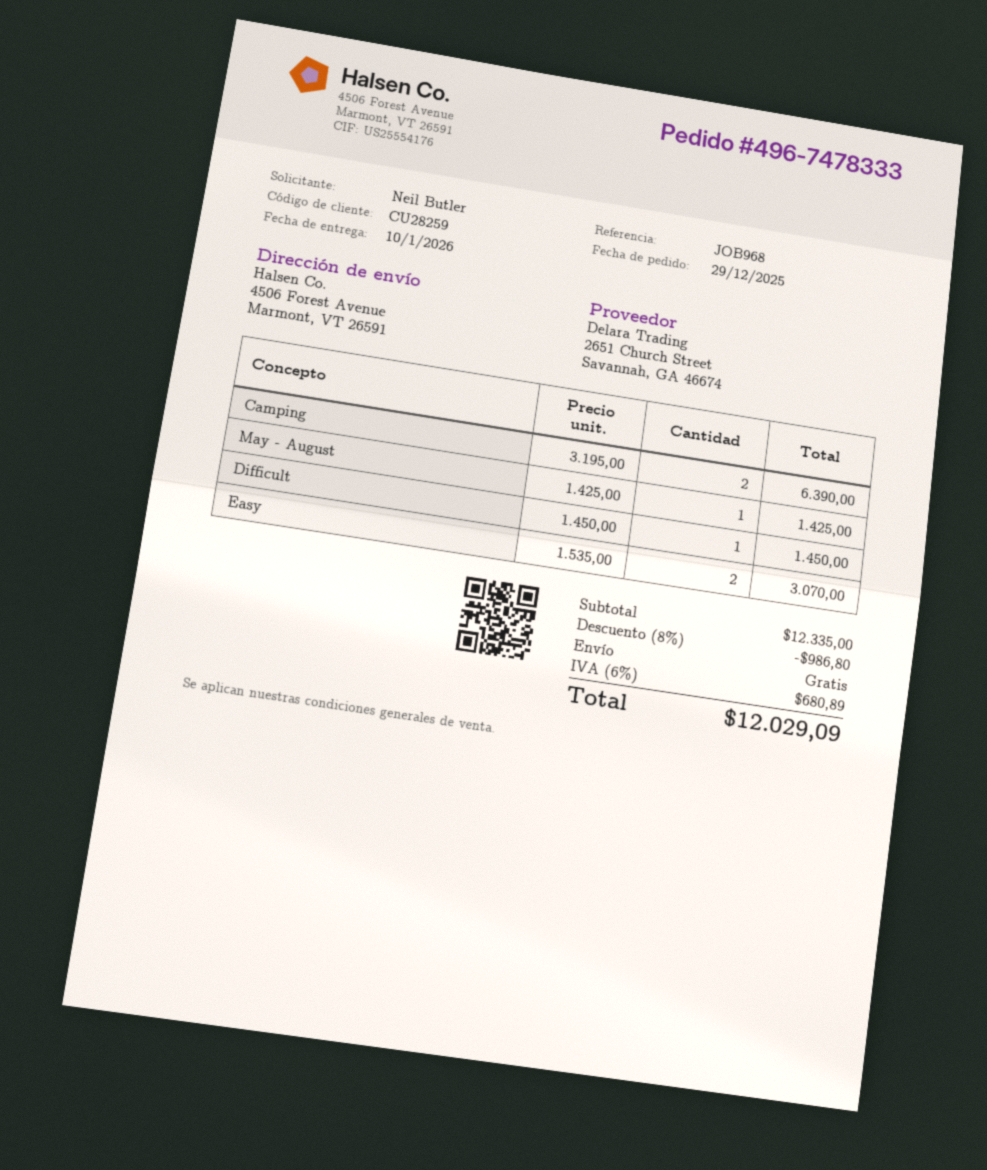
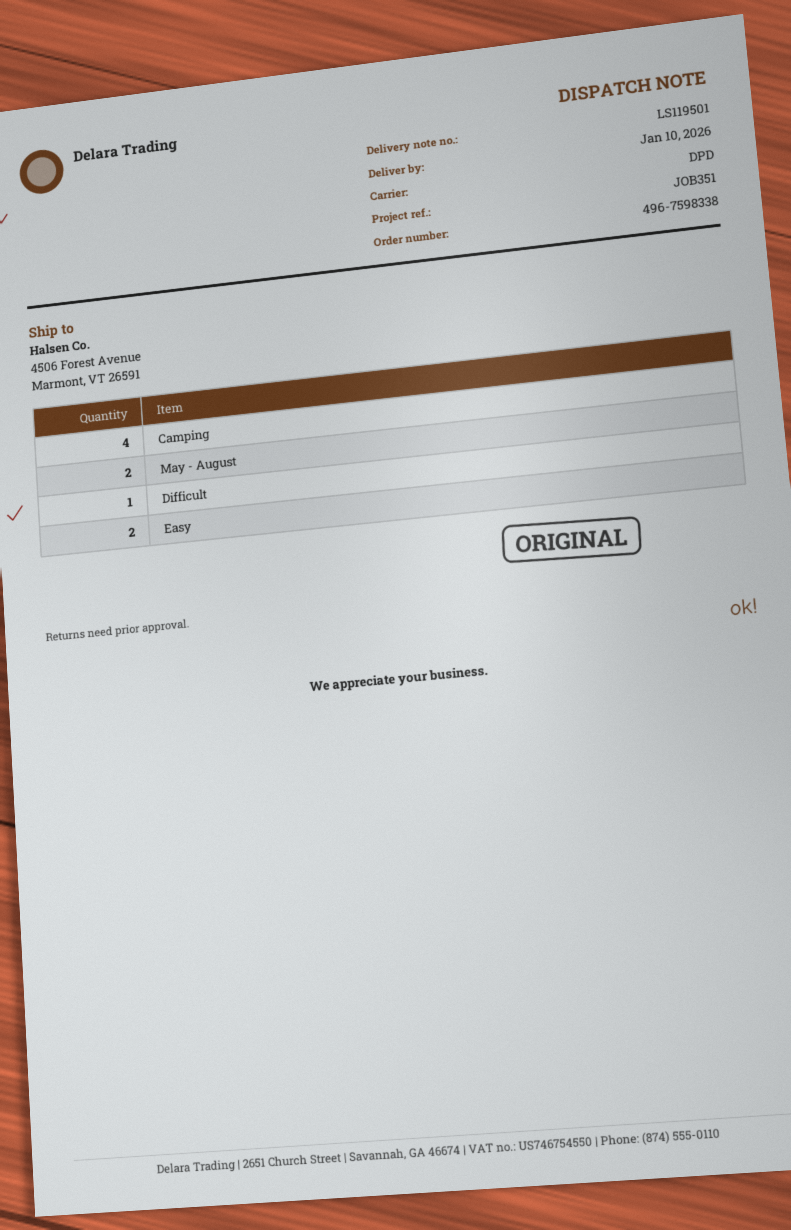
order number: 496-7478333 -> 496-7598338
reference: JOB968 -> JOB351
Camping: 2 -> 4
May - August: 1 -> 2

